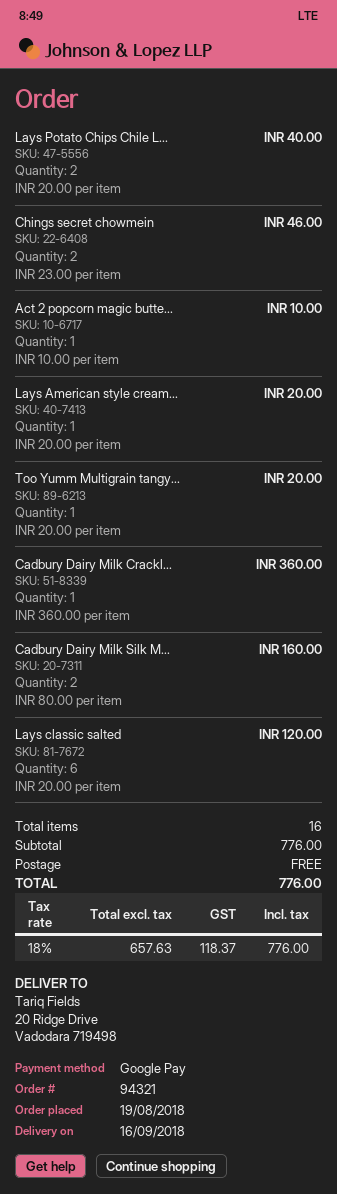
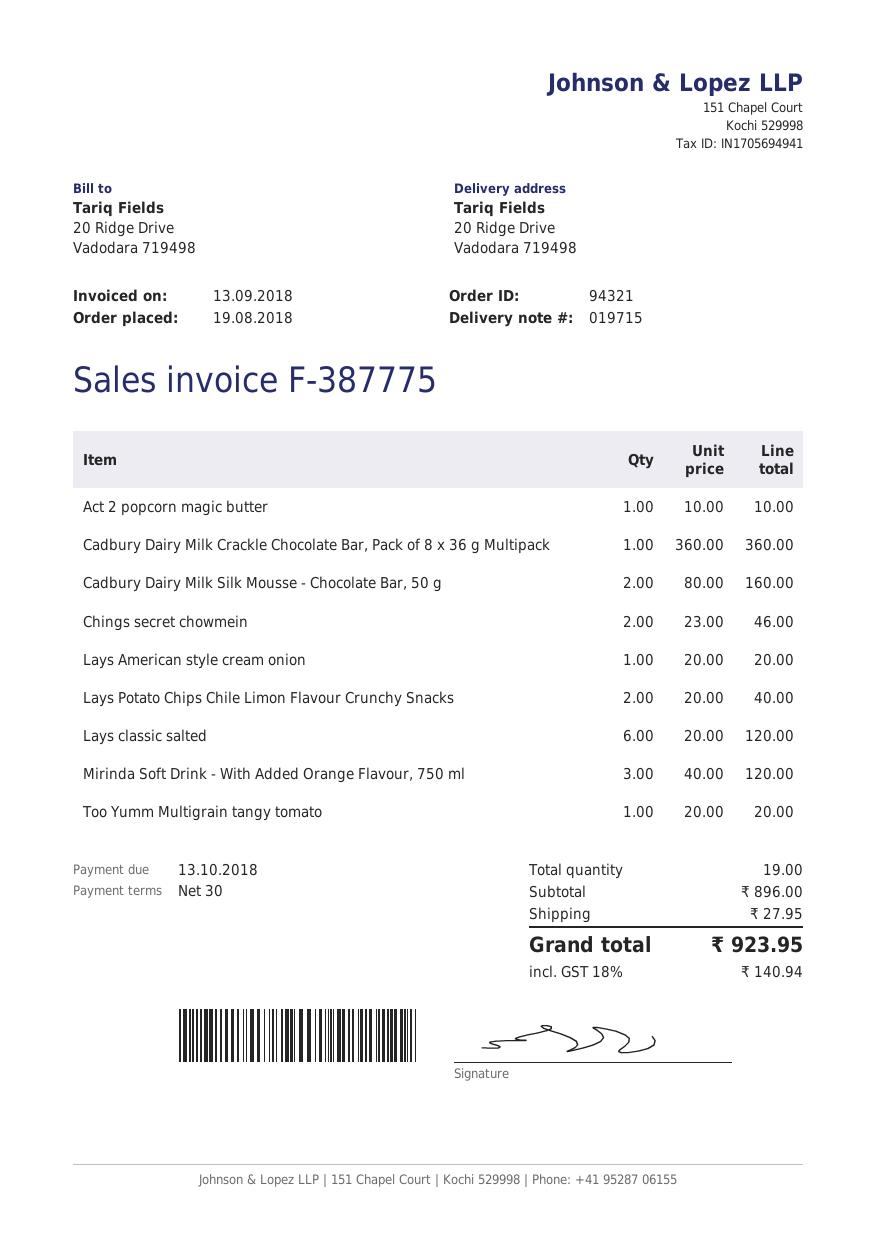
Mirinda Soft Drink - With Added Orange Flavour, 750 ml: none -> 3 x 40.00 = 120.00
total quantity: 16 -> 19
subtotal: 776.00 -> 896.00
shipping: 0.00 -> 27.95
tax: 18% = 118.37 -> 18% = 140.94
total: 776.00 -> 923.95

